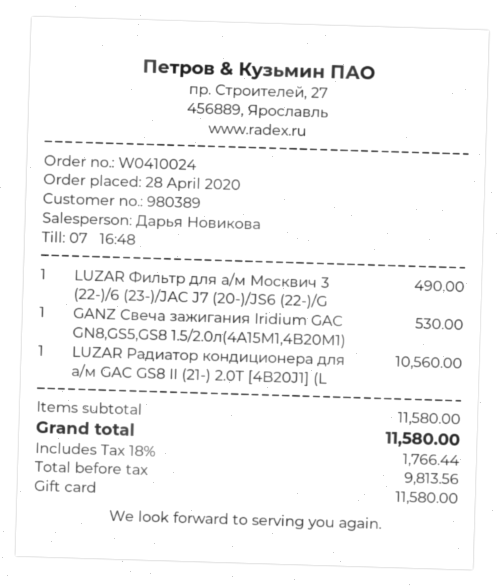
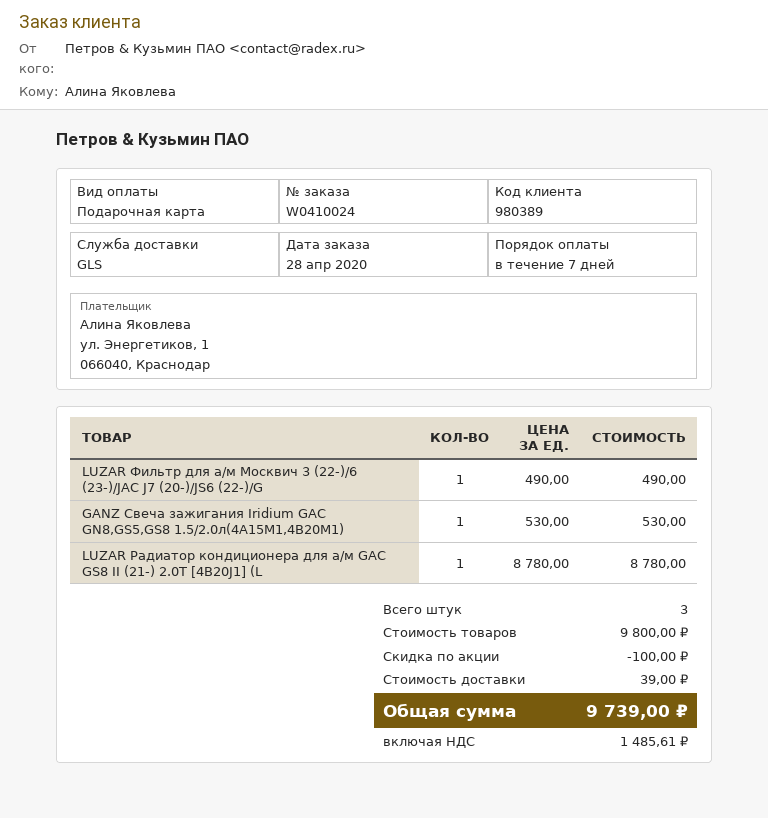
LUZAR Радиатор кондиционера для а/м GAC GS8 II (21-) 2.0T [4B20J1] (L: 1 for 10560.00 -> 1 for 8780.00
subtotal: 11580.00 -> 9800.00
discount: none -> 100.00
shipping: none -> 39.00
tax: 1766.44 -> 1485.61
total: 11580.00 -> 9739.00

